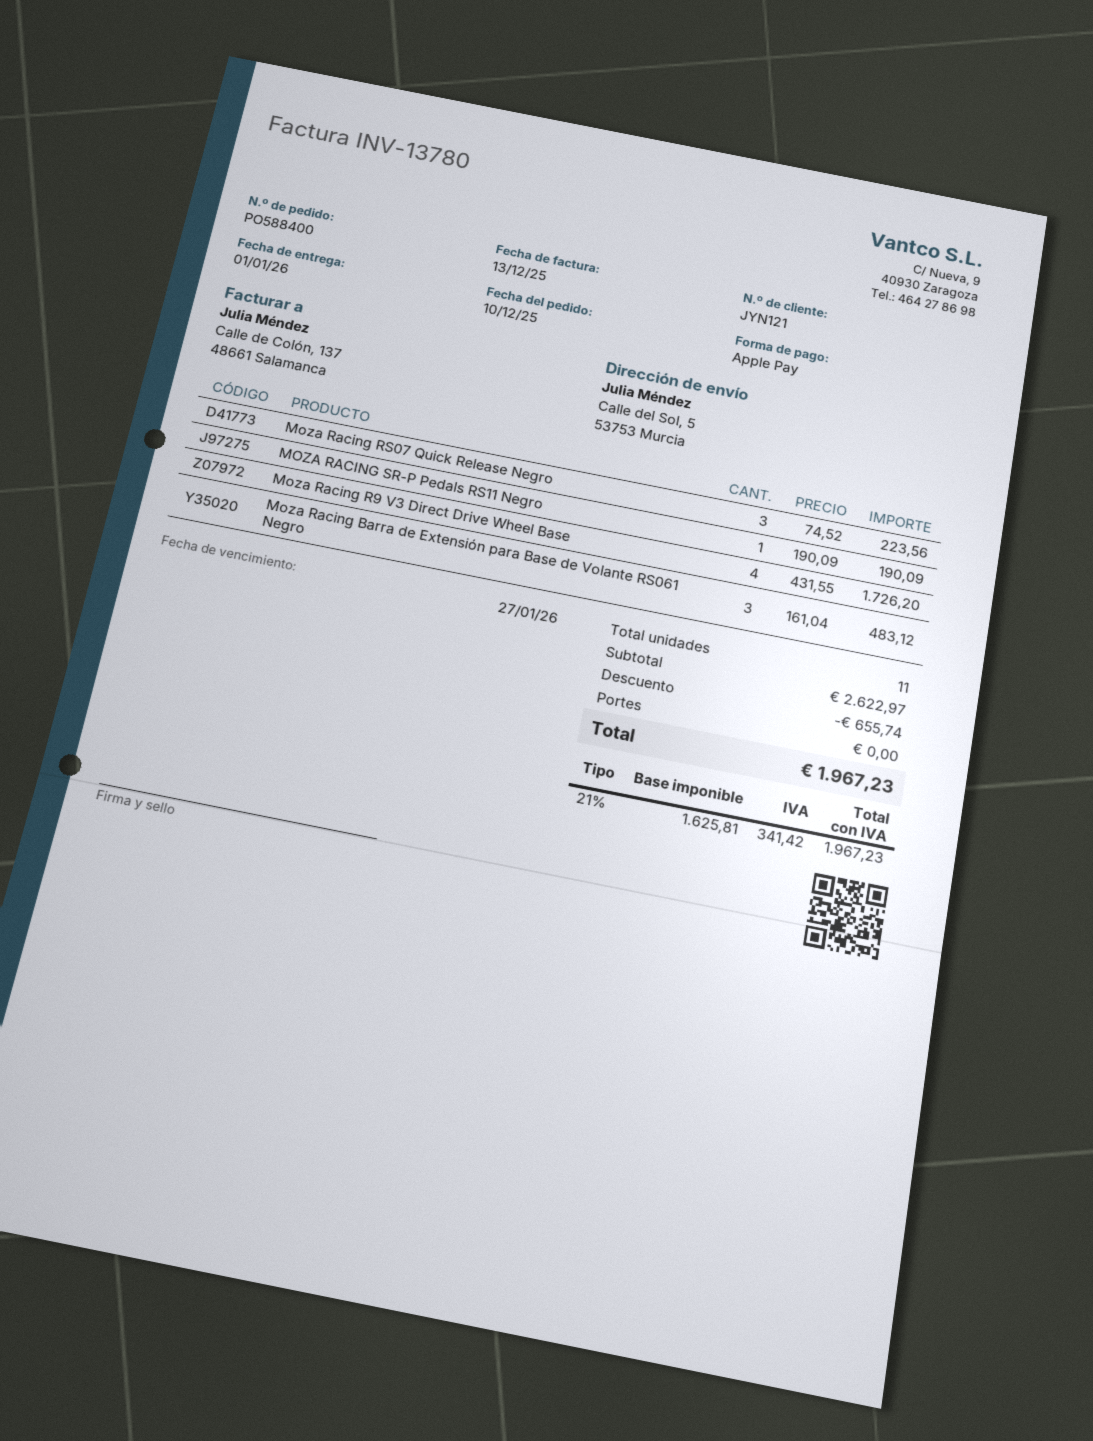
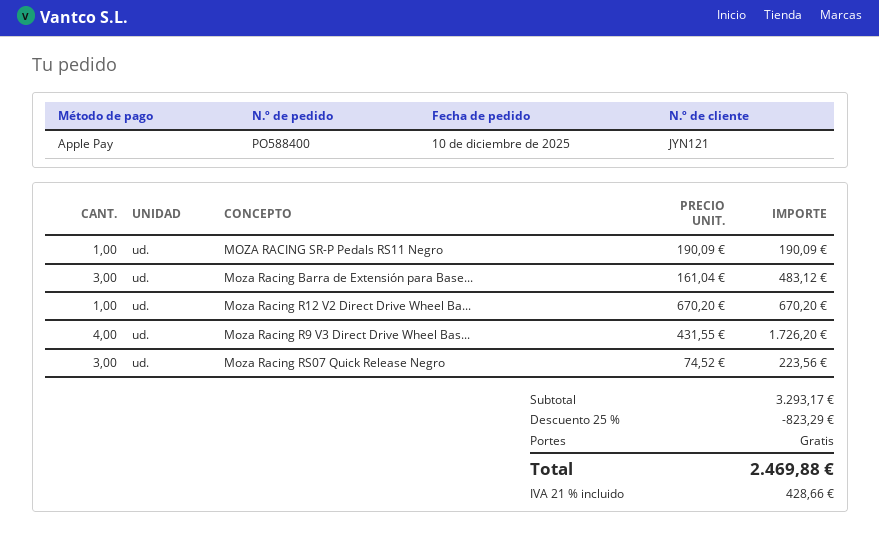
Moza Racing R12 V2 Direct Drive Wheel Ba...: none -> 1 x 670.20 = 670.20
subtotal: 2622.97 -> 3293.17
discount: 655.74 -> 823.29
tax: 21% = 341.42 -> 21% = 428.66
total: 1967.23 -> 2469.88

